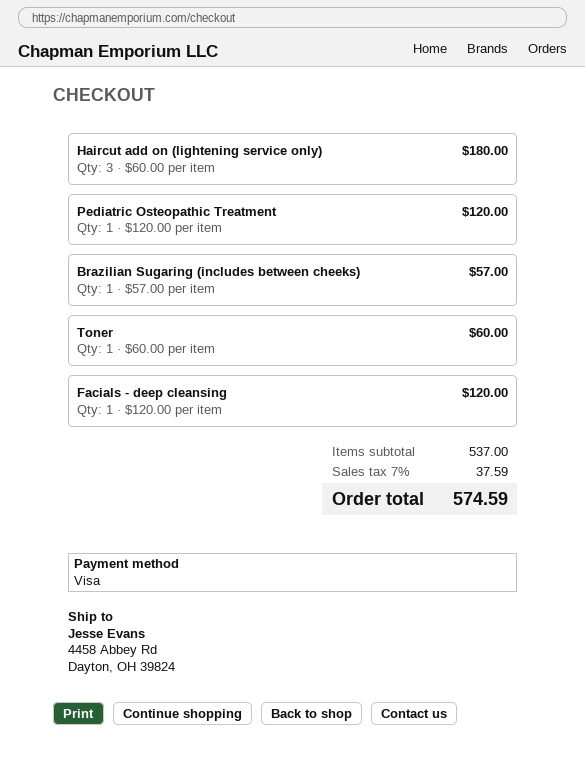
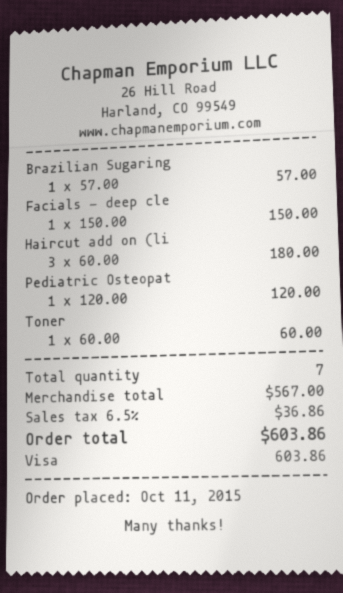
Facials - deep cleansing: 1 x 120.00 = 120.00 -> 1 x 150.00 = 150.00
subtotal: 537.00 -> 567.00
tax: 7% = 37.59 -> 6.5% = 36.86
total: 574.59 -> 603.86

